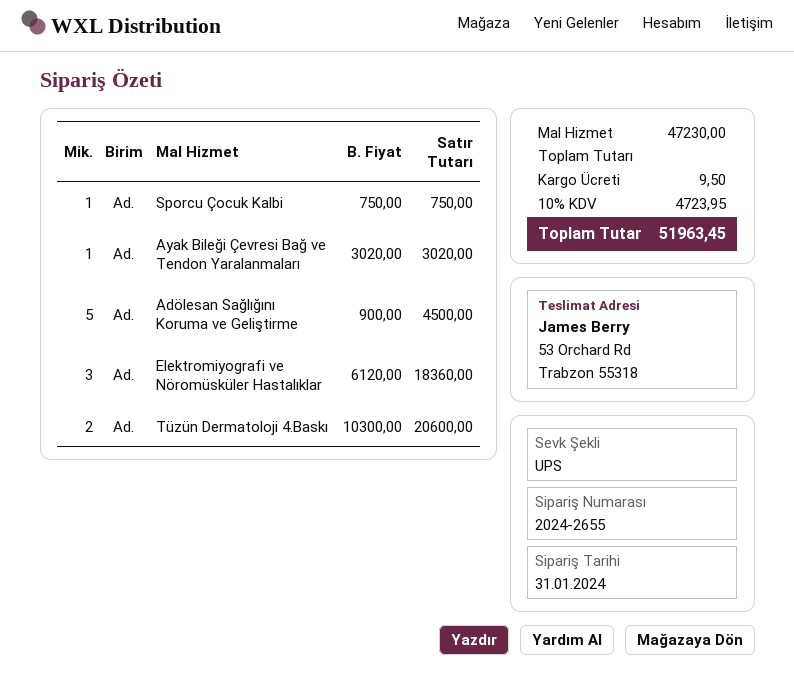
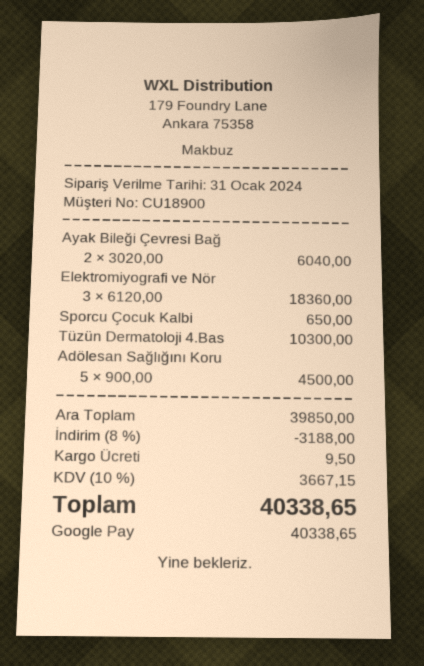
Sporcu Çocuk Kalbi: 1 x 750.00 = 750.00 -> 1 x 650.00 = 650.00
Ayak Bileği Çevresi Bağ ve Tendon Yaralanmaları: 1 x 3020.00 = 3020.00 -> 2 x 3020.00 = 6040.00
Tüzün Dermatoloji 4.Baskı: 2 x 10300.00 = 20600.00 -> 1 x 10300.00 = 10300.00
subtotal: 47230.00 -> 39850.00
discount: none -> 8% = 3188.00
tax: 10% = 4723.95 -> 10% = 3667.15
total: 51963.45 -> 40338.65

